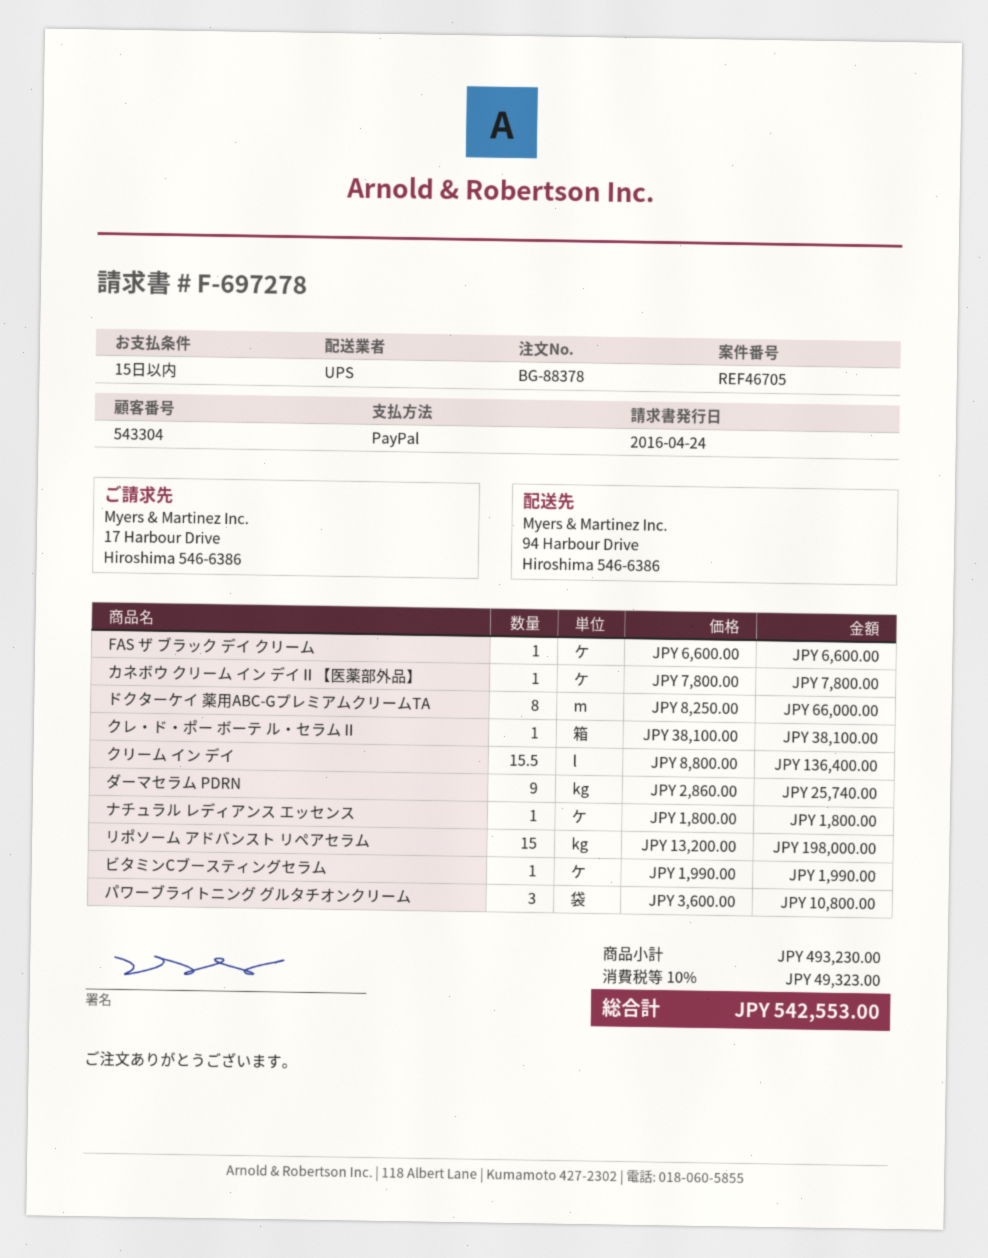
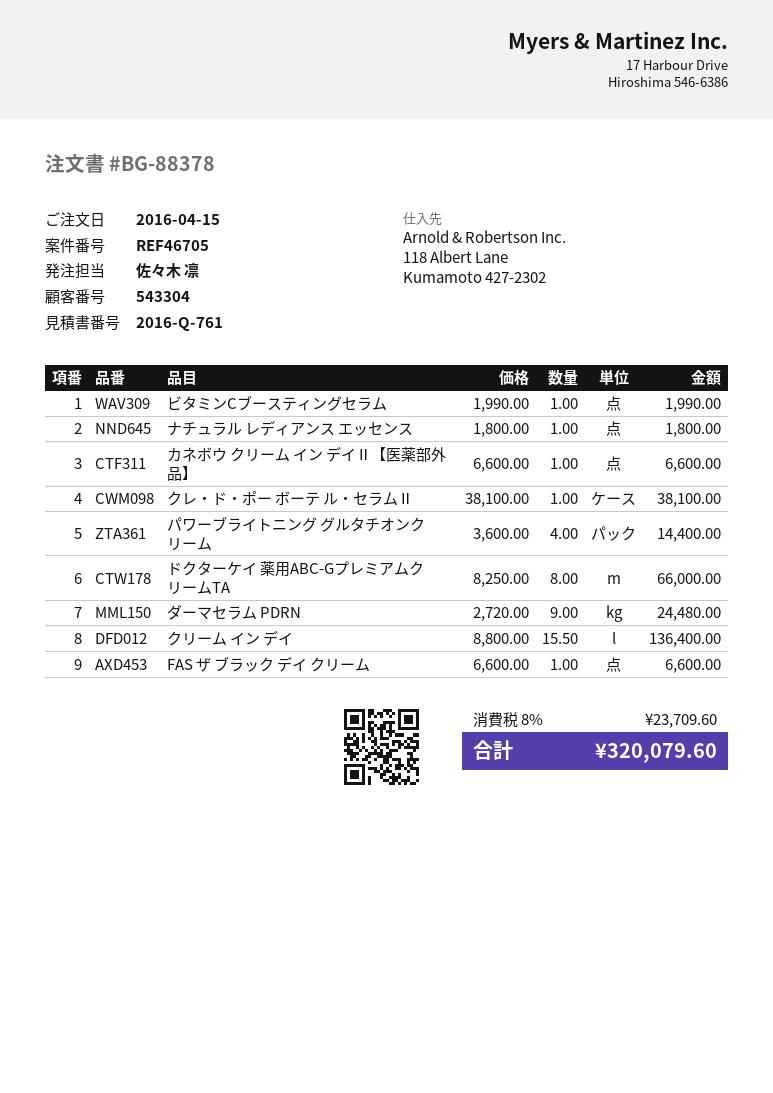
カネボウ クリーム イン デイⅡ【医薬部外品】: 1 x 7800.00 = 7800.00 -> 1 x 6600.00 = 6600.00
ダーマセラム PDRN: 9 x 2860.00 = 25740.00 -> 9 x 2720.00 = 24480.00
リポソーム アドバンスト リペアセラム: 15 x 13200.00 = 198000.00 -> none
パワーブライトニング グルタチオンクリーム: 3 x 3600.00 = 10800.00 -> 4 x 3600.00 = 14400.00
tax: 10% = 49323.00 -> 8% = 23709.60
total: 542553.00 -> 320079.60

